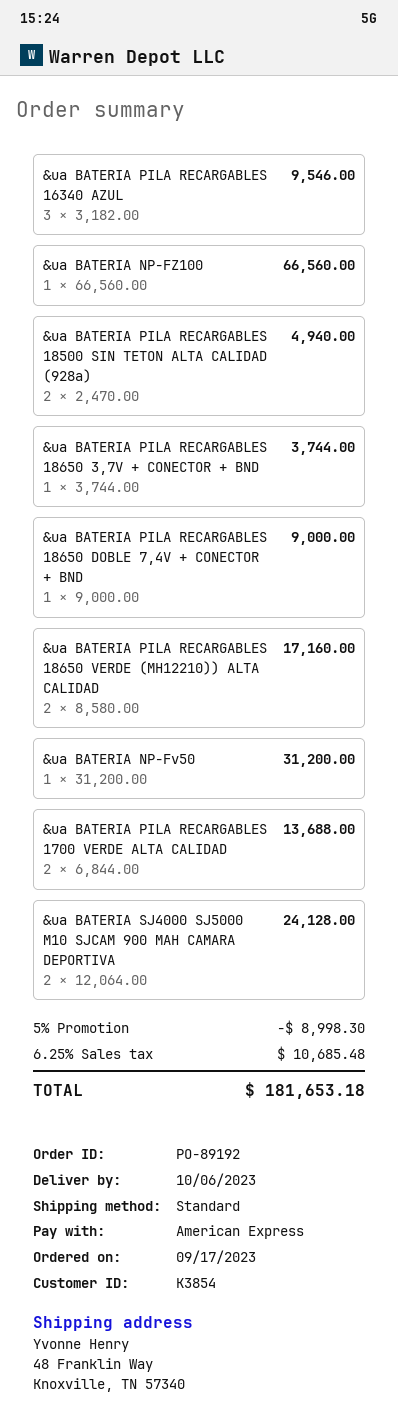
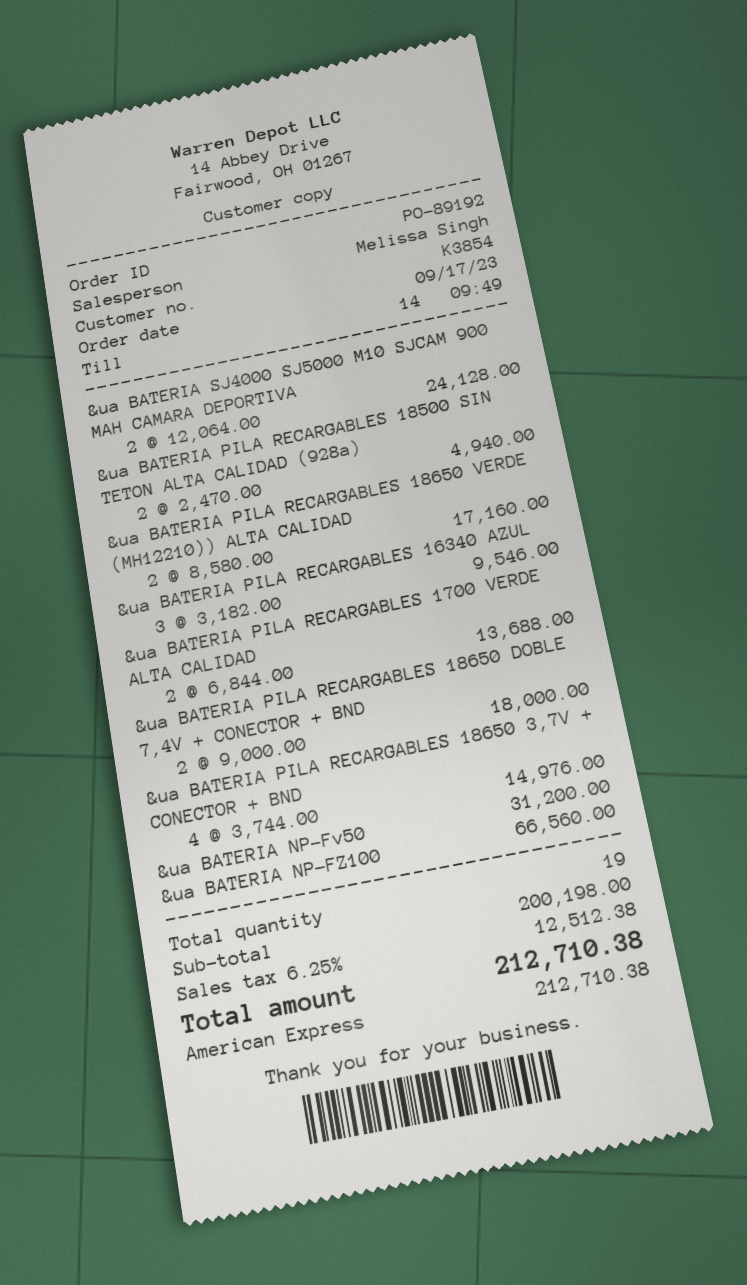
&ua BATERIA PILA RECARGABLES 18650 3,7V + CONECTOR + BND: 1 x 3744.00 = 3744.00 -> 4 x 3744.00 = 14976.00
&ua BATERIA PILA RECARGABLES 18650 DOBLE 7,4V + CONECTOR + BND: 1 x 9000.00 = 9000.00 -> 2 x 9000.00 = 18000.00
discount: 5% = 8998.30 -> none
tax: 6.25% = 10685.48 -> 6.25% = 12512.38
total: 181653.18 -> 212710.38

